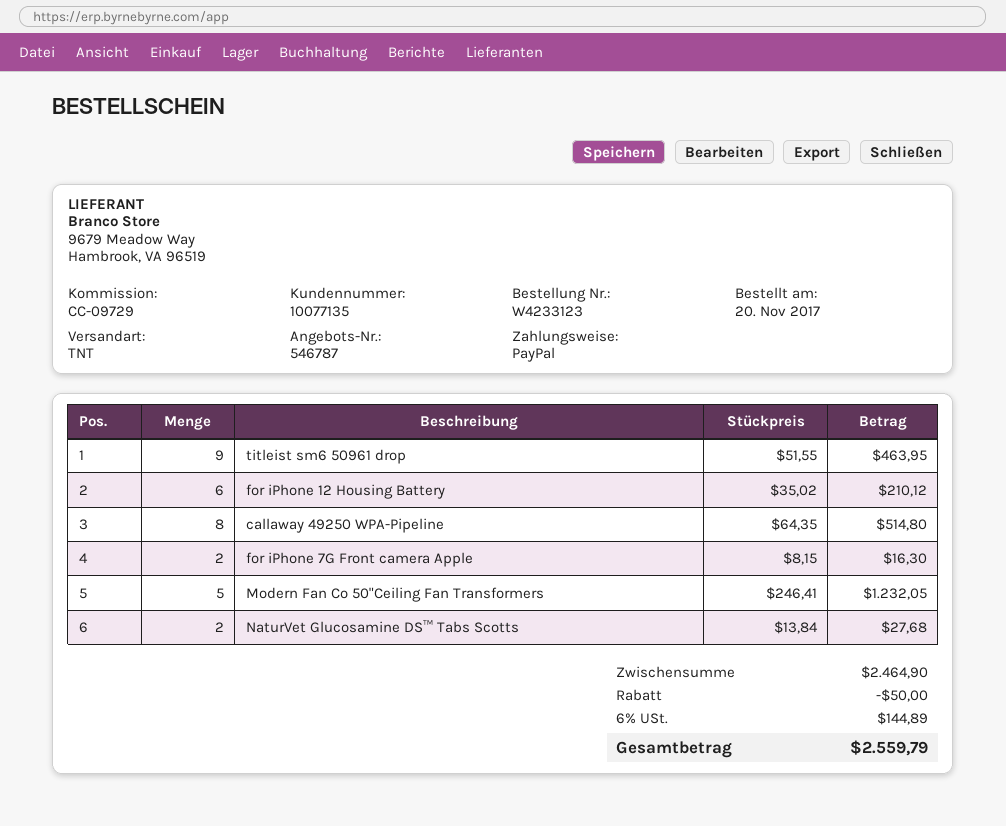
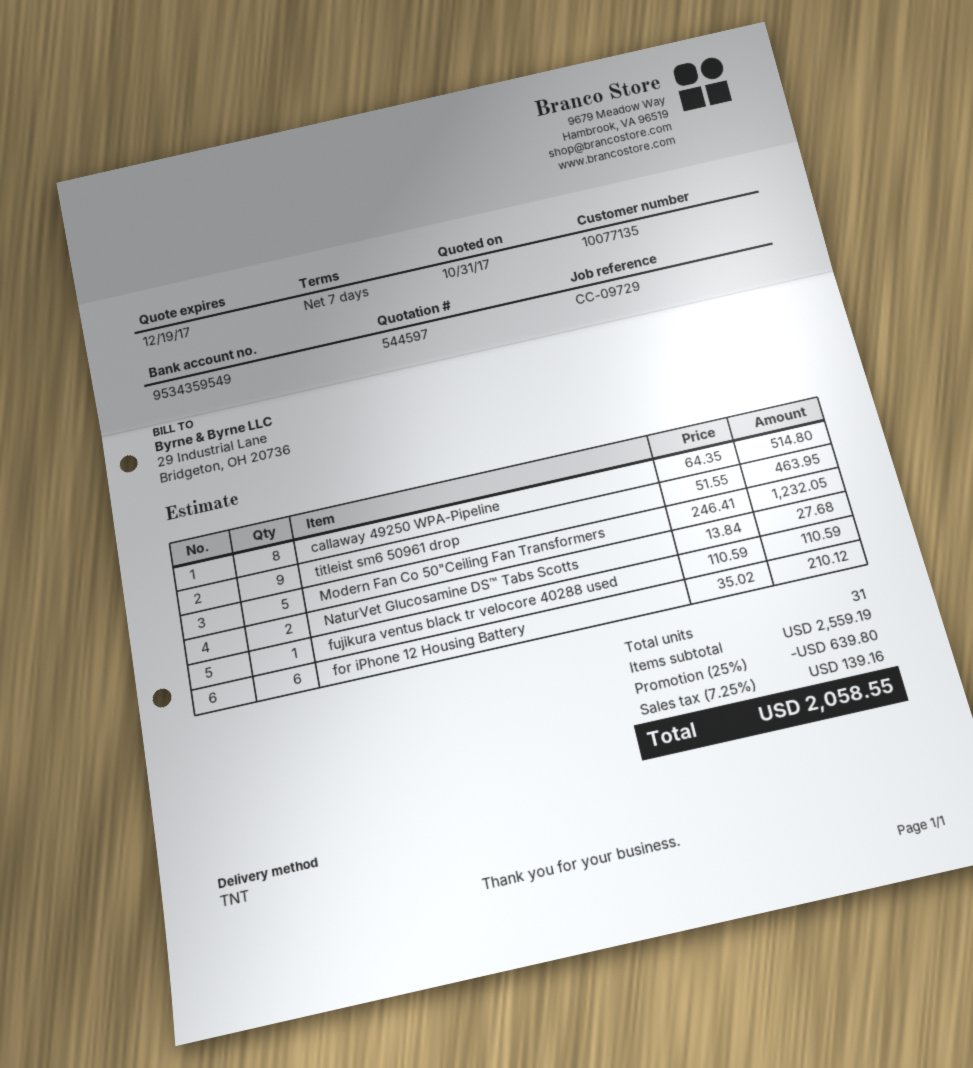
quote number: 546787 -> 544597
for iPhone 7G Front camera Apple: 2 x 8.15 = 16.30 -> none
fujikura ventus black tr velocore 40288 used: none -> 1 x 110.59 = 110.59
subtotal: 2464.90 -> 2559.19
discount: 50.00 -> 639.80
tax: 6% = 144.89 -> 7.25% = 139.16
total: 2559.79 -> 2058.55

